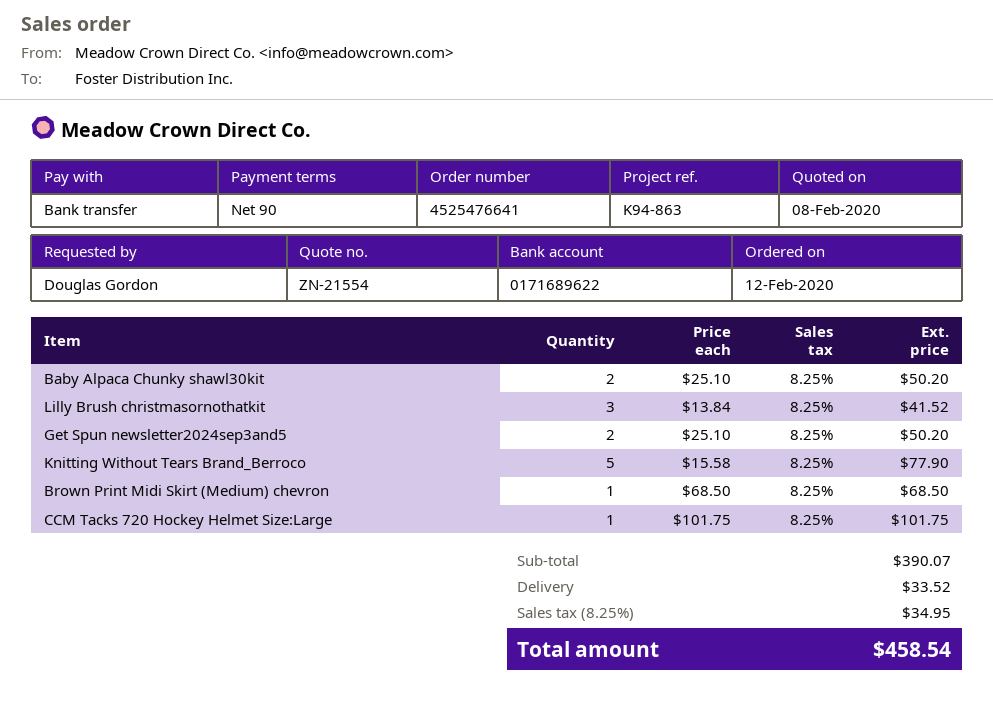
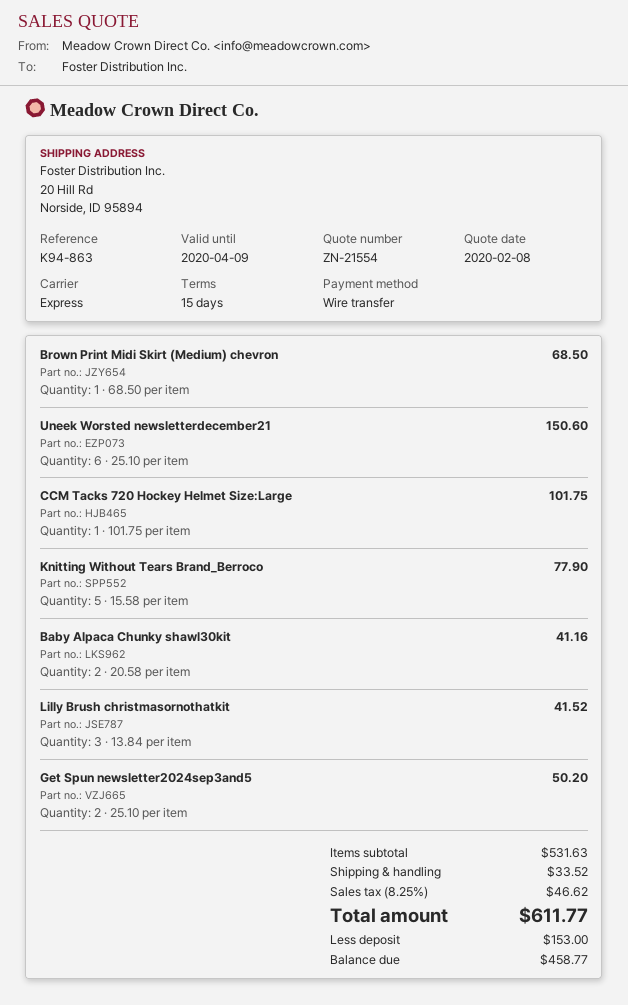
payment terms: 90 days -> 15 days
Baby Alpaca Chunky shawl30kit: 2 x 25.10 = 50.20 -> 2 x 20.58 = 41.16
Uneek Worsted newsletterdecember21: none -> 6 x 25.10 = 150.60
subtotal: 390.07 -> 531.63
tax: 8.25% = 34.95 -> 8.25% = 46.62
total: 458.54 -> 611.77

